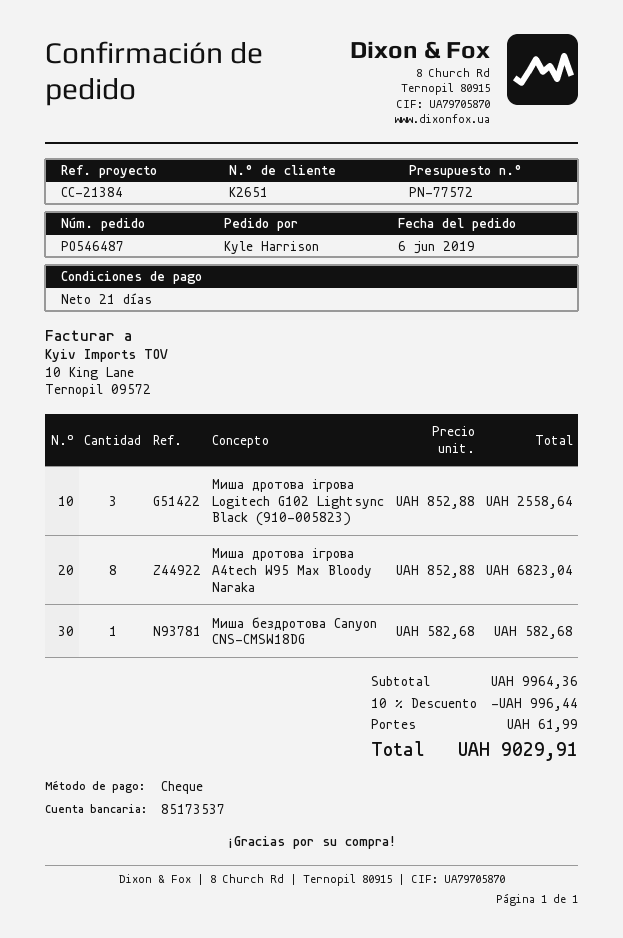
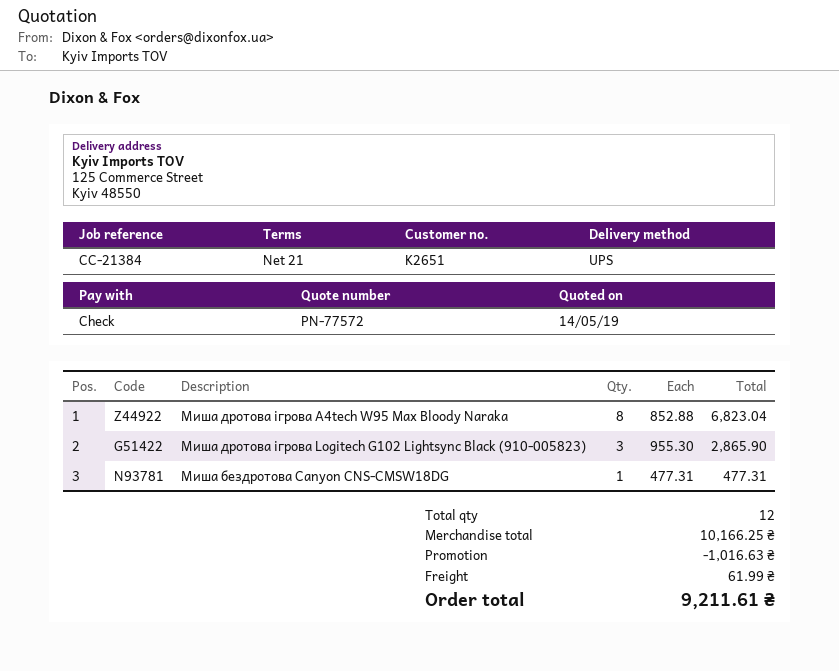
Миша дротова ігрова Logitech G102 Lightsync Black (910-005823): 3 x 852.88 = 2558.64 -> 3 x 955.30 = 2865.90
Миша бездротова Canyon CNS-CMSW18DG: 1 x 582.68 = 582.68 -> 1 x 477.31 = 477.31
subtotal: 9964.36 -> 10166.25
discount: 996.44 -> 1016.63
total: 9029.91 -> 9211.61

